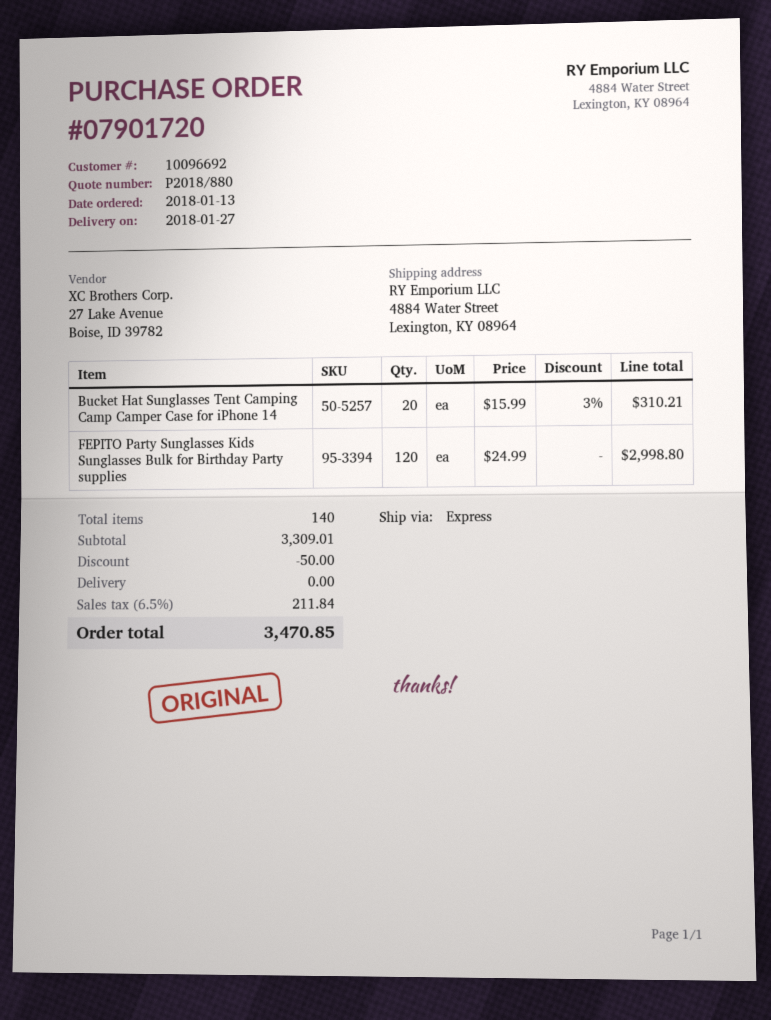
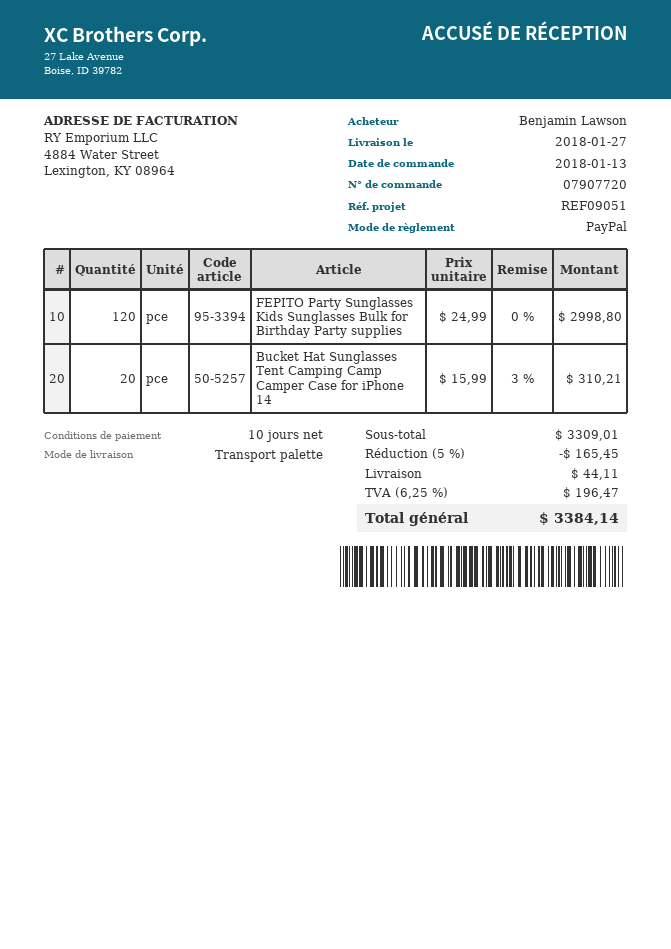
order number: 07901720 -> 07907720
shipping method: express -> pallet freight
discount: 50.00 -> 165.45
shipping: 0.00 -> 44.11
tax: 6.5% = 211.84 -> 6.25% = 196.47
total: 3470.85 -> 3384.14

